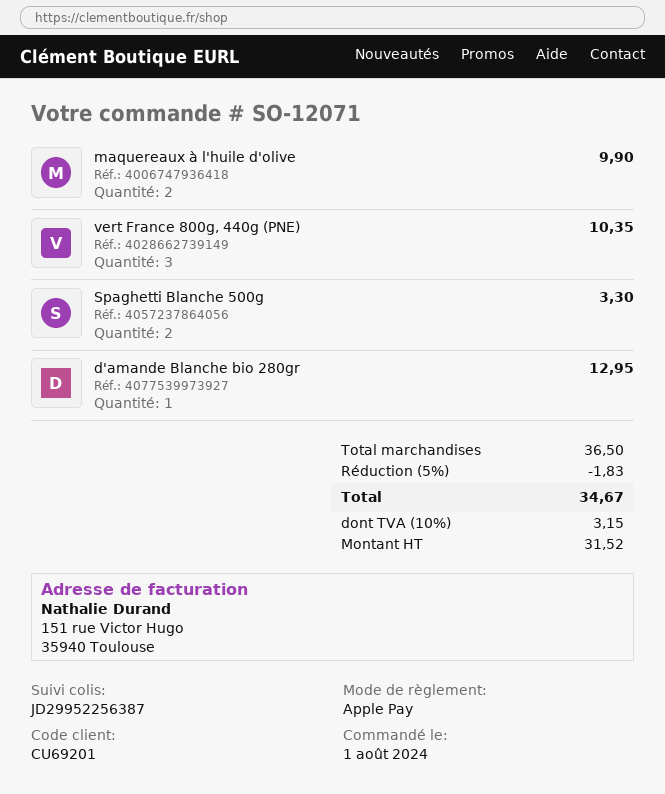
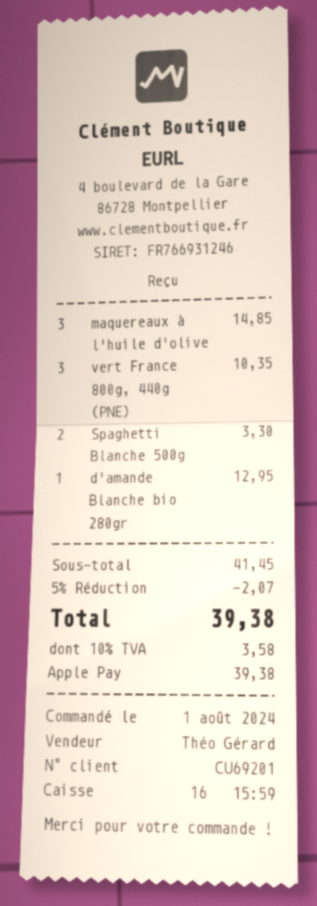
maquereaux à l'huile d'olive: 2 for 9.90 -> 3 for 14.85
subtotal: 36.50 -> 41.45
discount: 5% = 1.83 -> 5% = 2.07
tax: 10% = 3.15 -> 10% = 3.58
total: 34.67 -> 39.38

